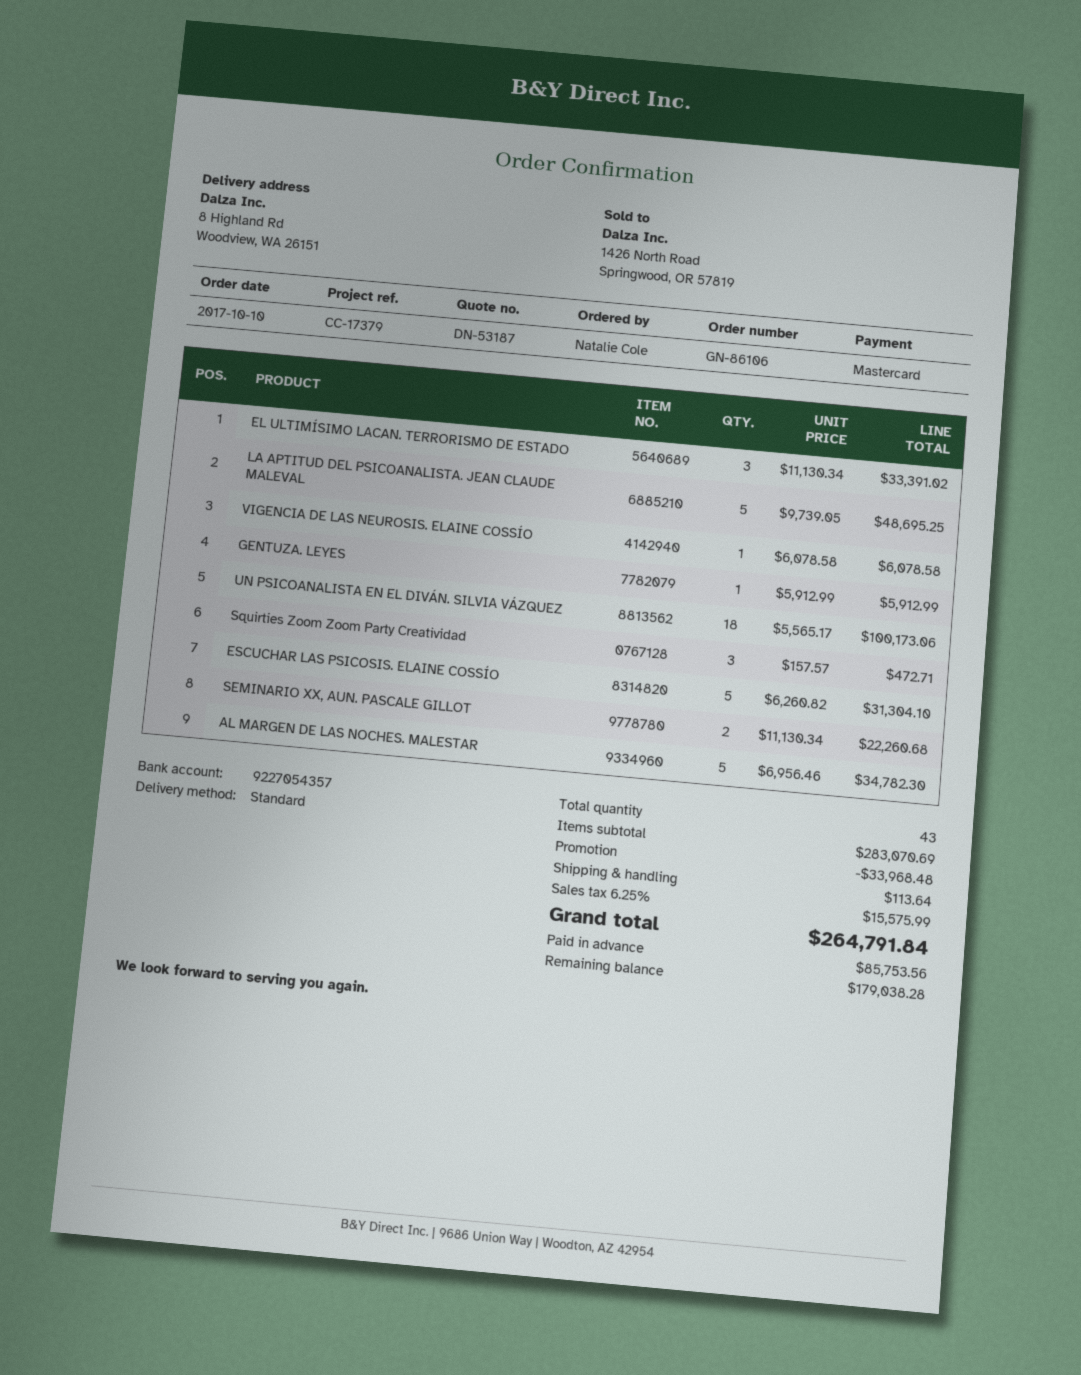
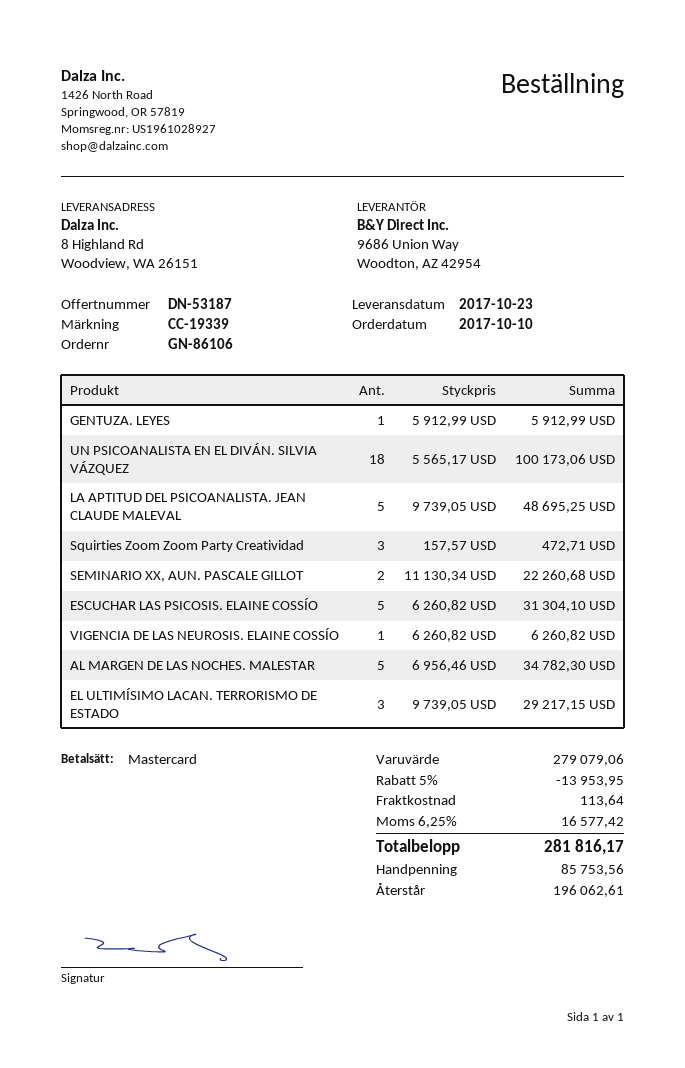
reference: CC-17379 -> CC-19339
EL ULTIMÍSIMO LACAN. TERRORISMO DE ESTADO: 3 x 11130.34 = 33391.02 -> 3 x 9739.05 = 29217.15
VIGENCIA DE LAS NEUROSIS. ELAINE COSSÍO: 1 x 6078.58 = 6078.58 -> 1 x 6260.82 = 6260.82
subtotal: 283070.69 -> 279079.06
discount: 33968.48 -> 13953.95
tax: 6.25% = 15575.99 -> 6.25% = 16577.42
total: 264791.84 -> 281816.17
balance: 179038.28 -> 196062.61

